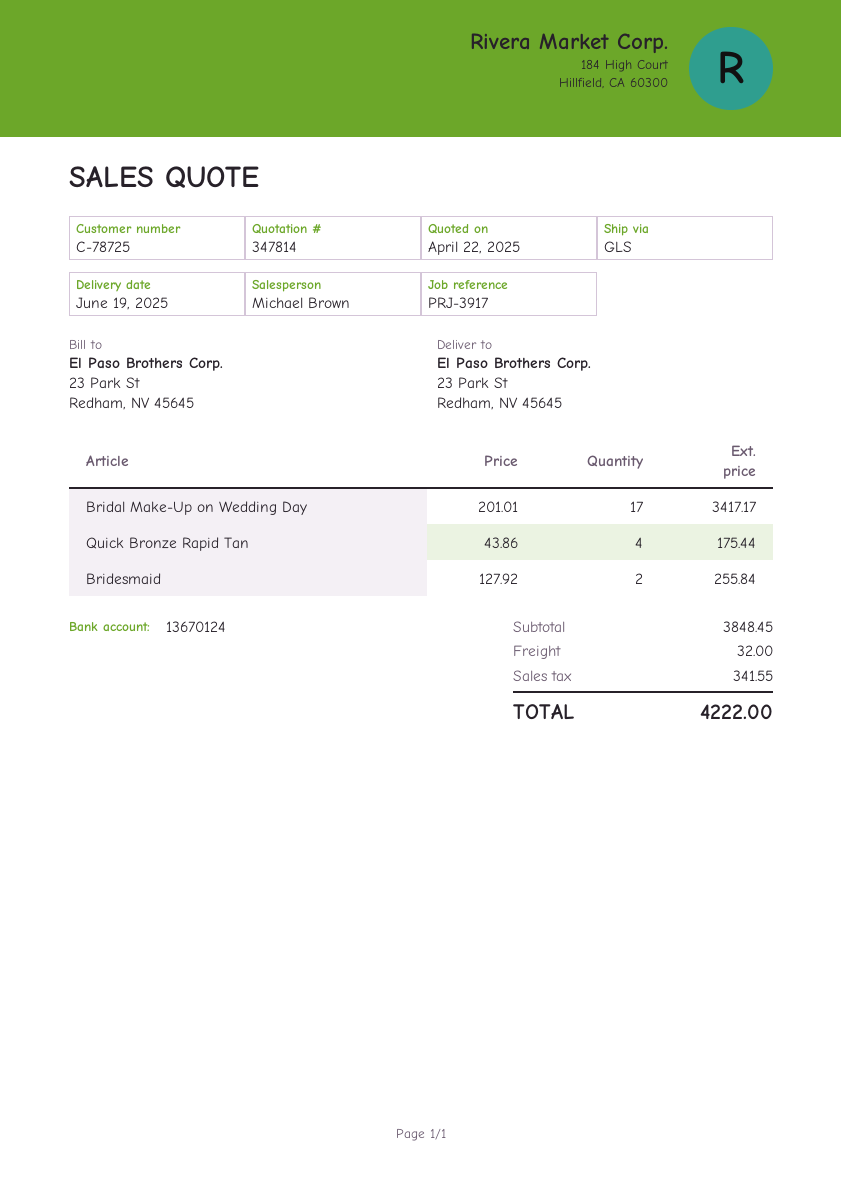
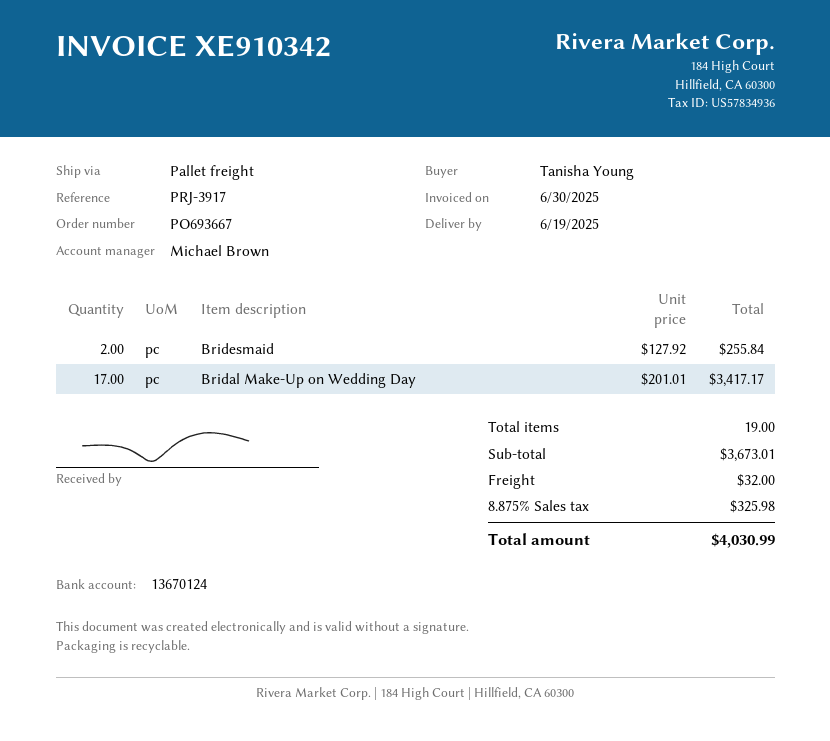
shipping method: GLS -> pallet freight
Quick Bronze Rapid Tan: 4 x 43.86 = 175.44 -> none
subtotal: 3848.45 -> 3673.01
tax: 341.55 -> 325.98
total: 4222.00 -> 4030.99

